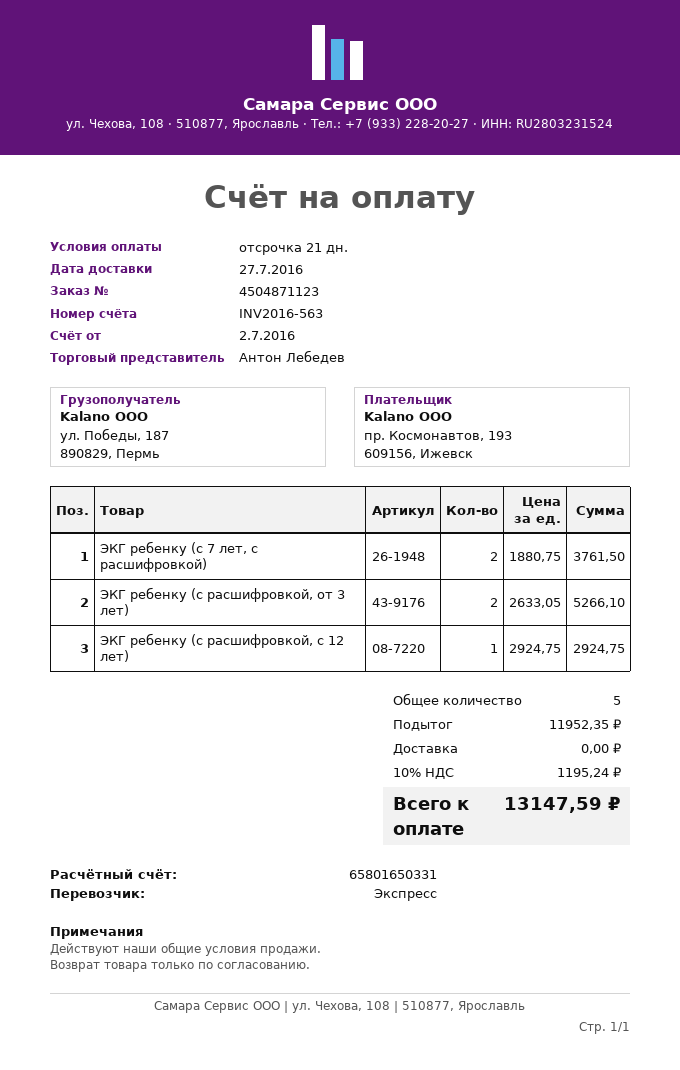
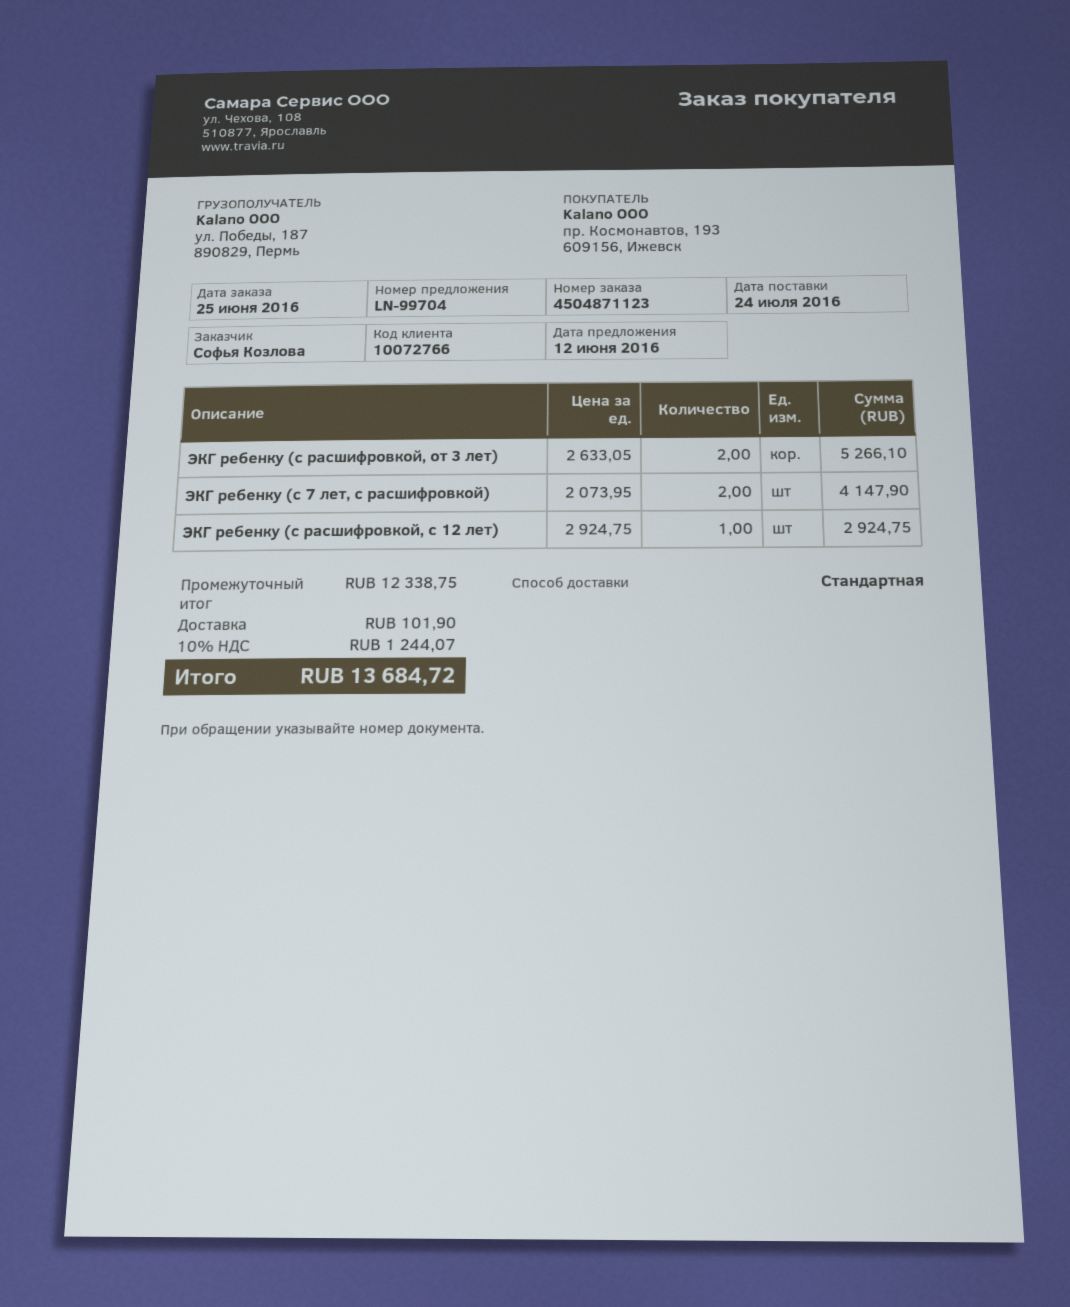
delivery date: 2016-07-27 -> 2016-07-24
shipping method: express -> standard
ЭКГ ребенку (с 7 лет, с расшифровкой): 2 x 1880.75 = 3761.50 -> 2 x 2073.95 = 4147.90
subtotal: 11952.35 -> 12338.75
shipping: 0.00 -> 101.90
tax: 10% = 1195.24 -> 10% = 1244.07
total: 13147.59 -> 13684.72

